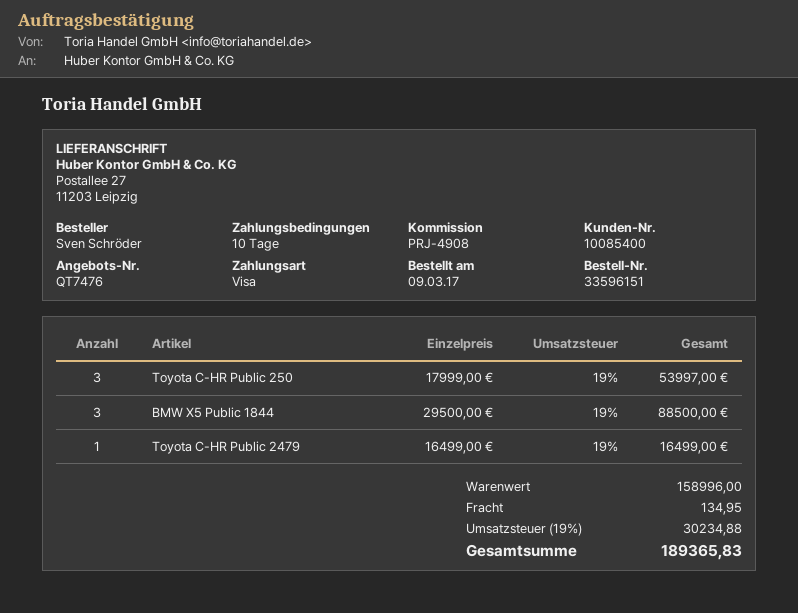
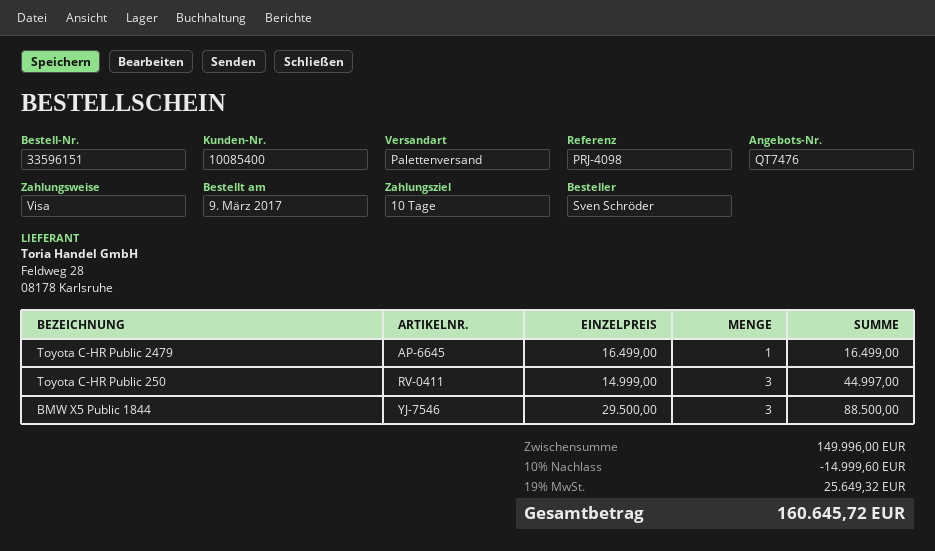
reference: PRJ-4908 -> PRJ-4098
Toyota C-HR Public 250: 3 x 17999.00 = 53997.00 -> 3 x 14999.00 = 44997.00
subtotal: 158996.00 -> 149996.00
discount: none -> 10% = 14999.60
shipping: 134.95 -> none
tax: 19% = 30234.88 -> 19% = 25649.32
total: 189365.83 -> 160645.72

